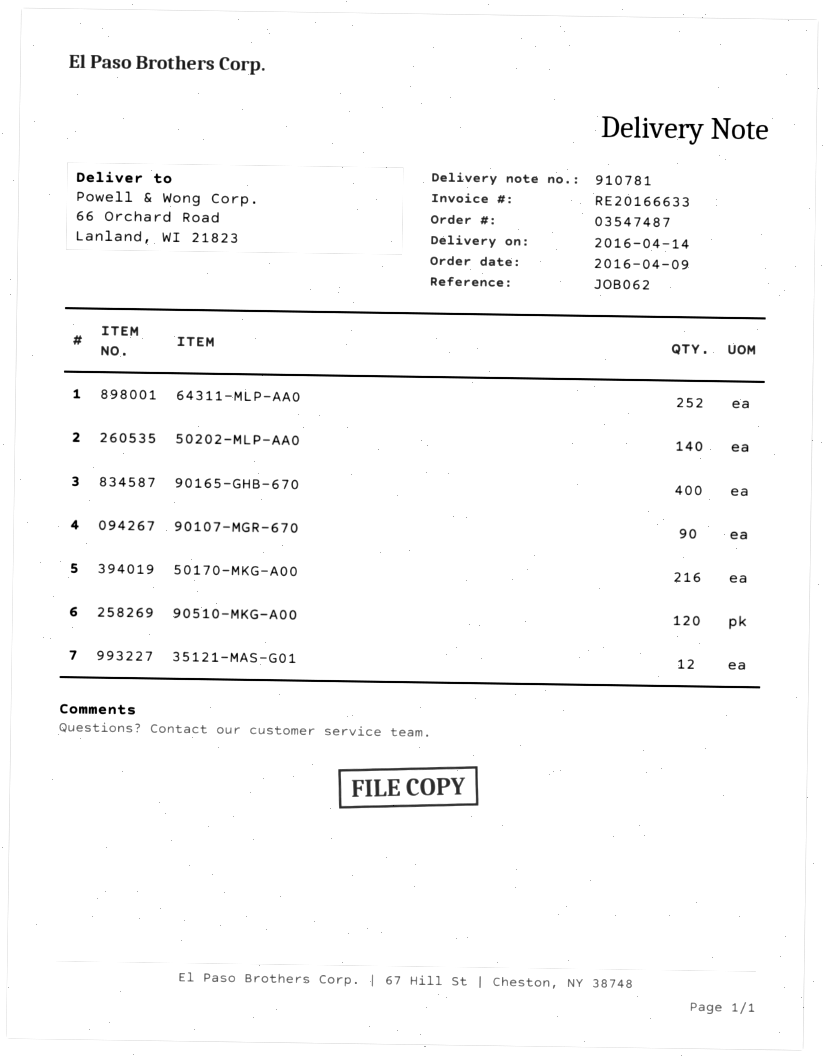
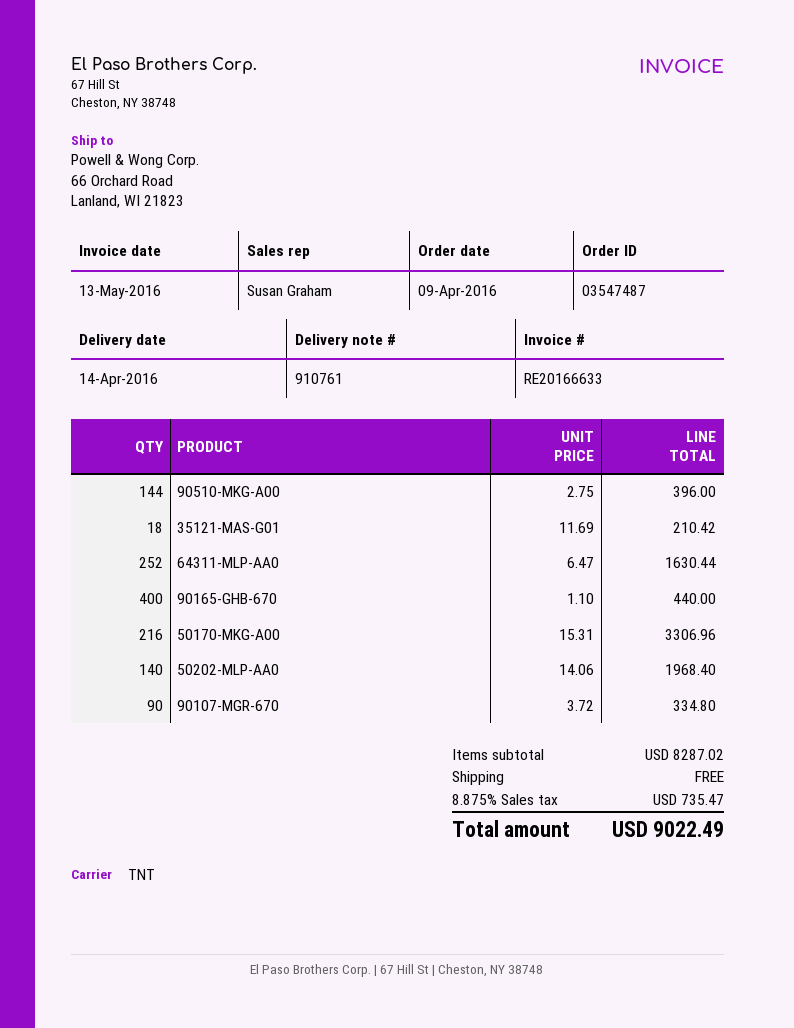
delivery note number: 910781 -> 910761
90510-MKG-A00: 120 -> 144
35121-MAS-G01: 12 -> 18

